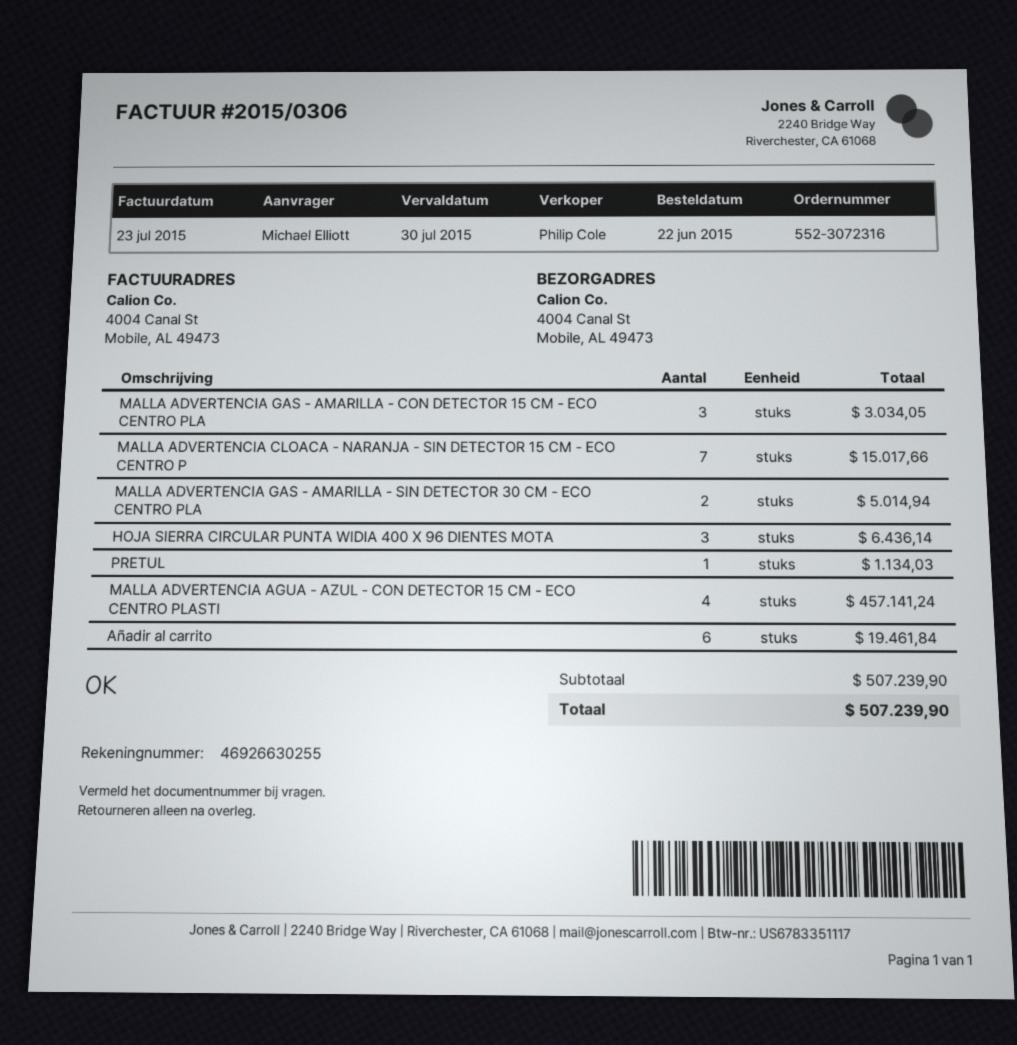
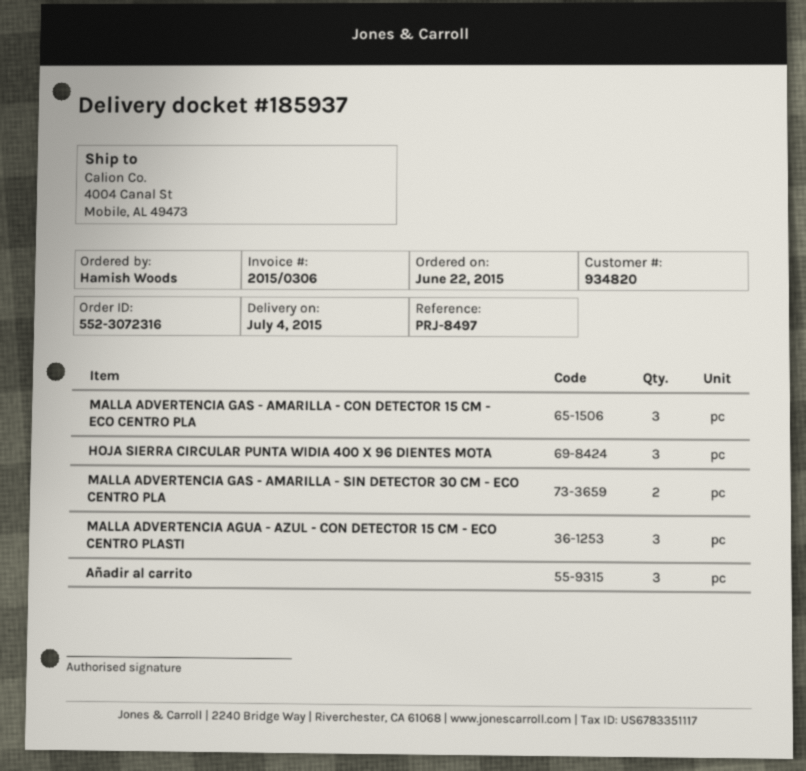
ordered by: Michael Elliott -> Hamish Woods
MALLA ADVERTENCIA CLOACA - NARANJA - SIN DETECTOR 15 CM - ECO CENTRO P: 7 -> none
PRETUL: 1 -> none
MALLA ADVERTENCIA AGUA - AZUL - CON DETECTOR 15 CM - ECO CENTRO PLASTI: 4 -> 3
Añadir al carrito: 6 -> 3

